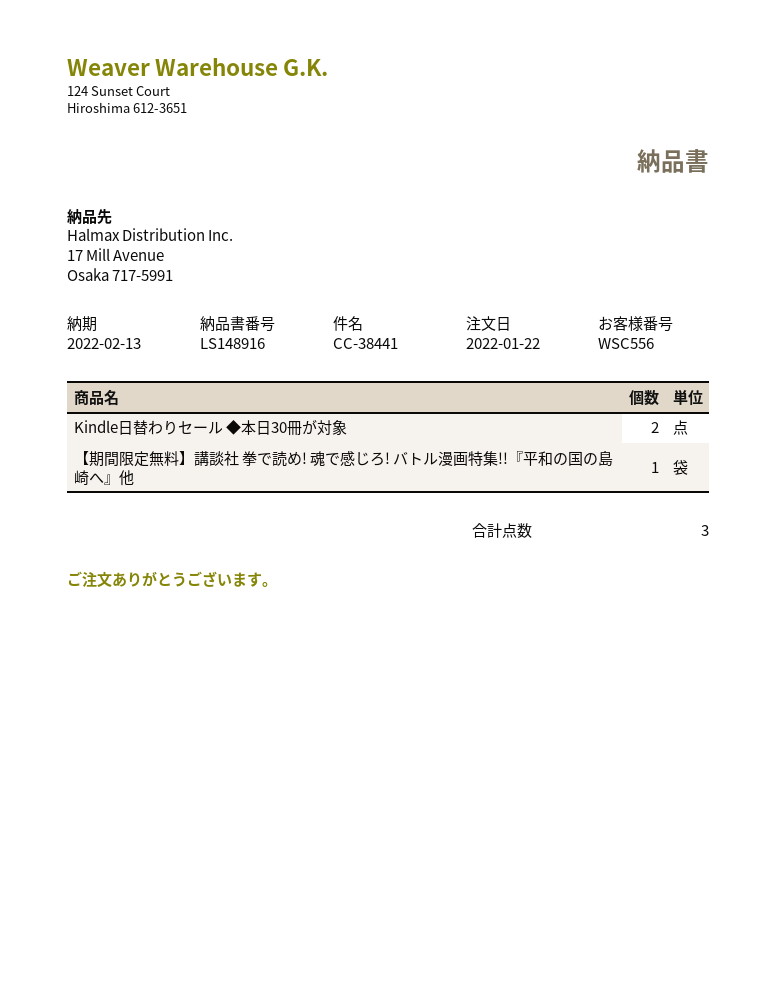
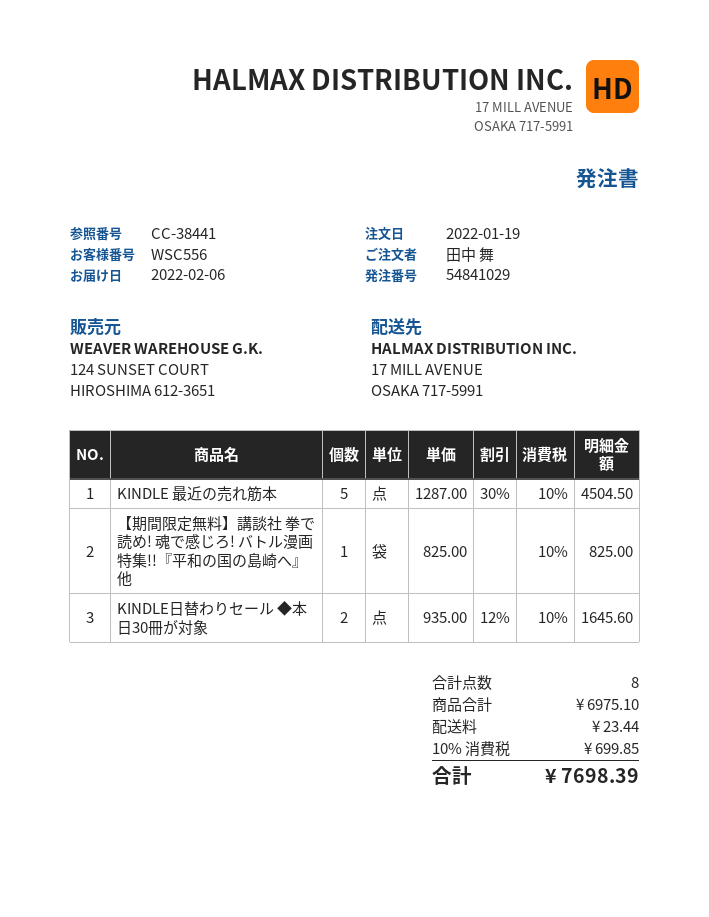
order date: 2022-01-22 -> 2022-01-19
delivery date: 2022-02-13 -> 2022-02-06
KINDLE 最近の売れ筋本: none -> 5
total quantity: 3 -> 8

